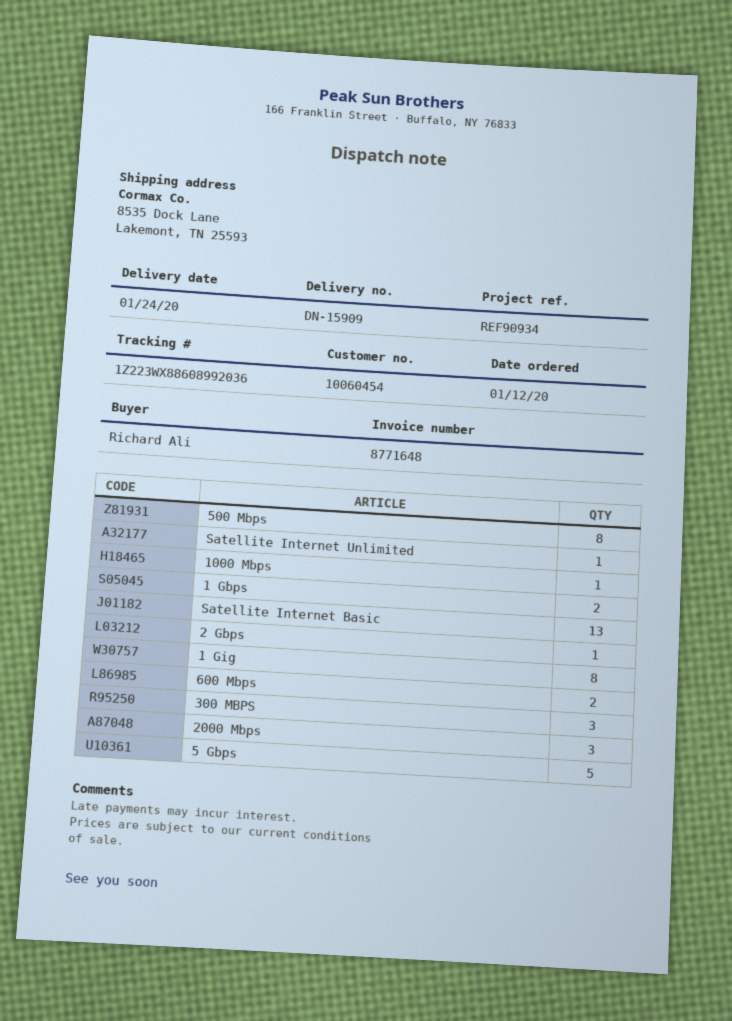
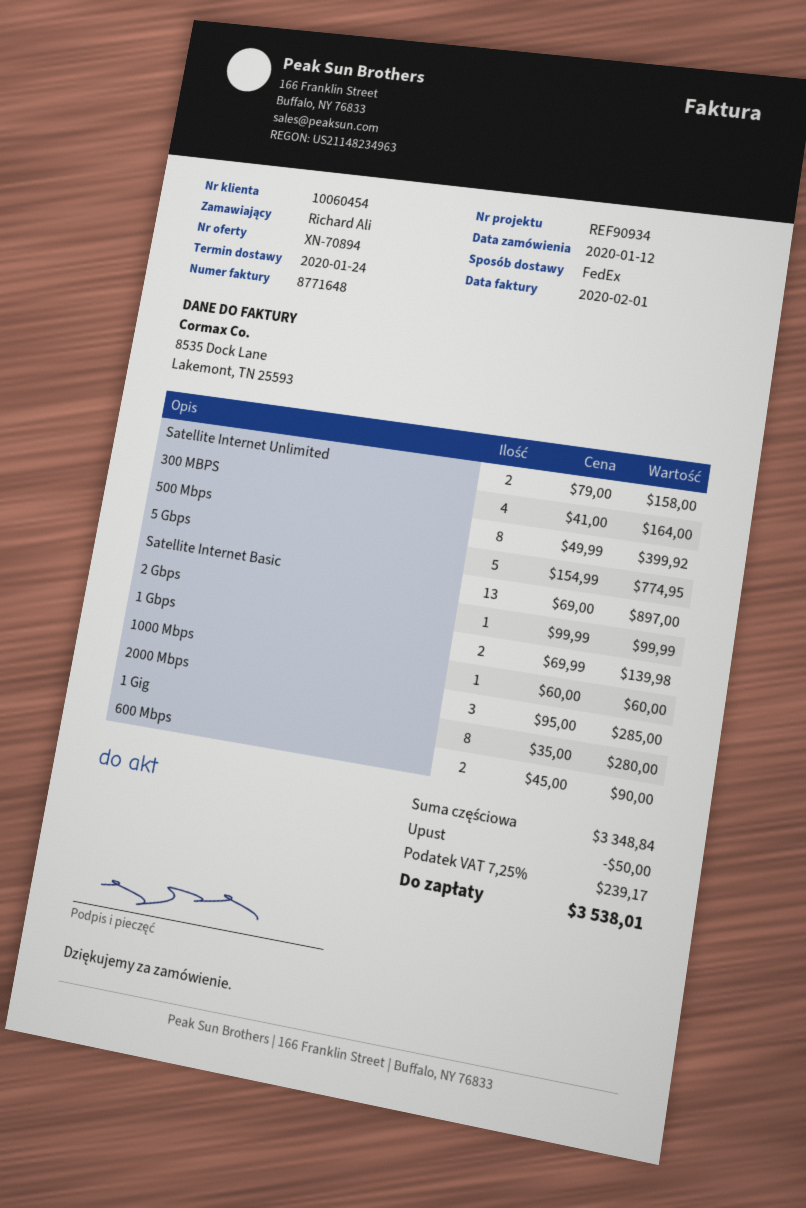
Satellite Internet Unlimited: 1 -> 2
300 MBPS: 3 -> 4

